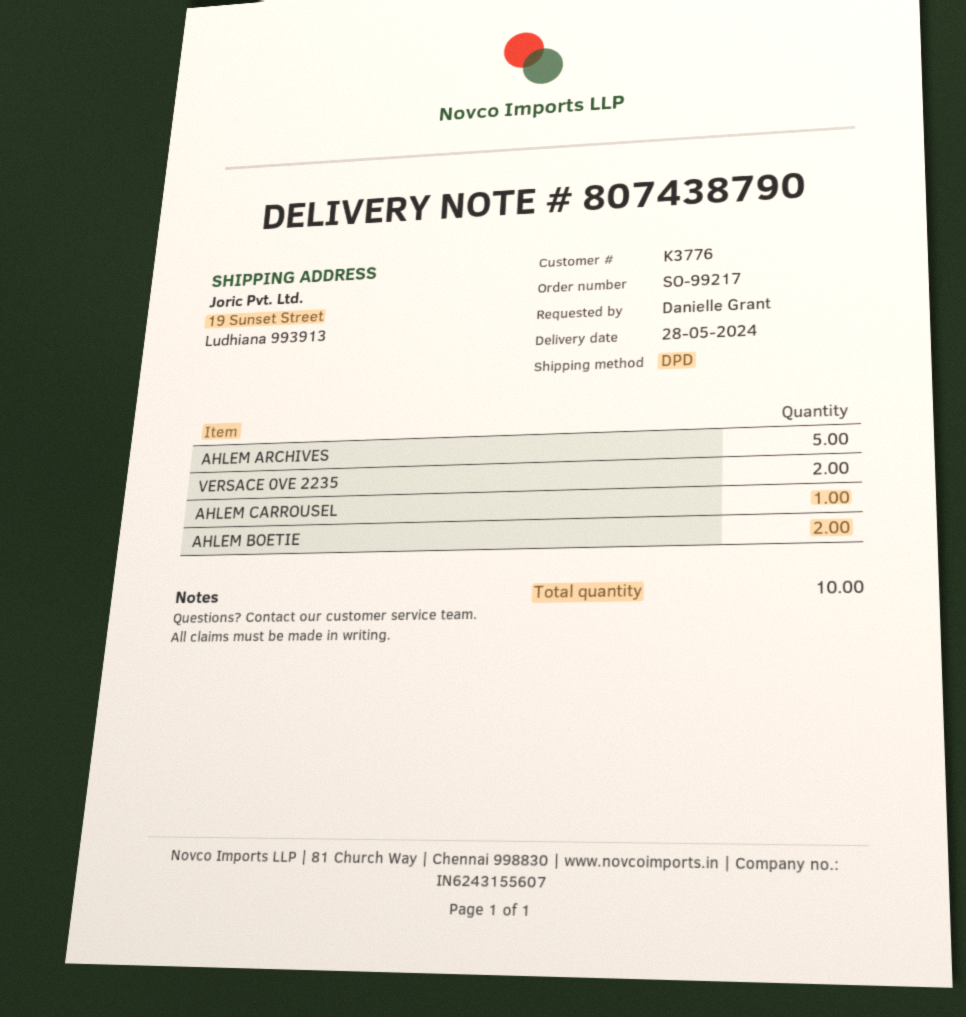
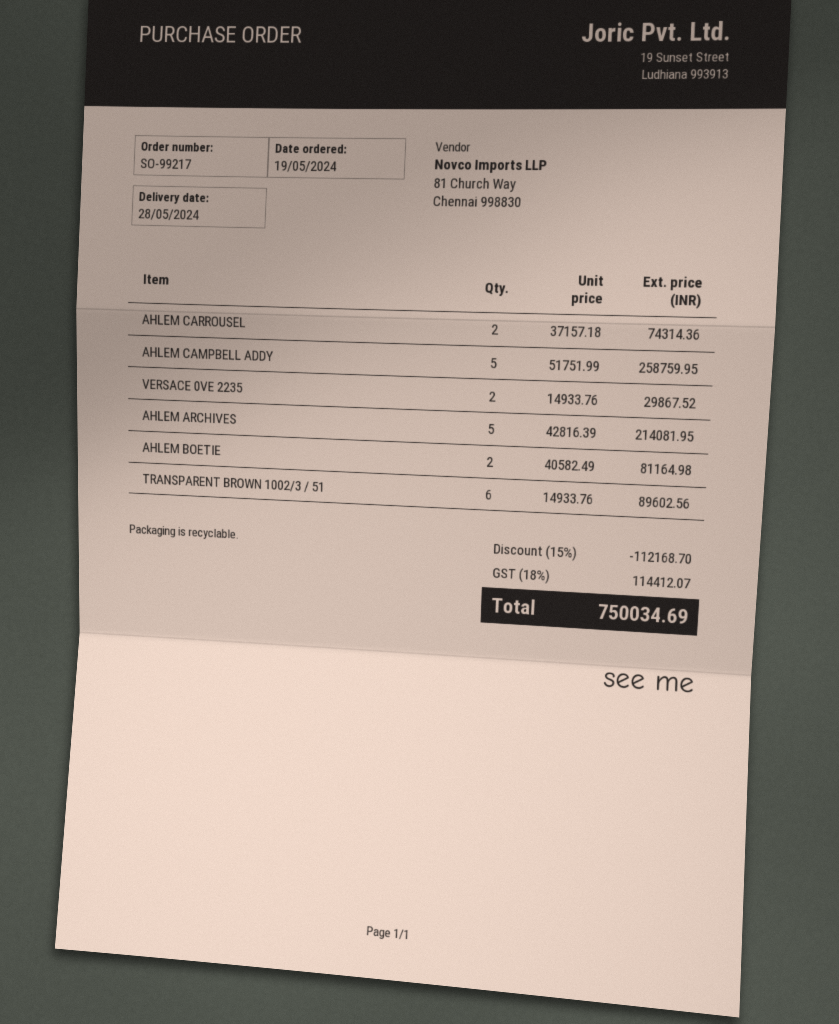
AHLEM CARROUSEL: 1 -> 2
AHLEM CAMPBELL ADDY: none -> 5
TRANSPARENT BROWN 1002/3 / 51: none -> 6

